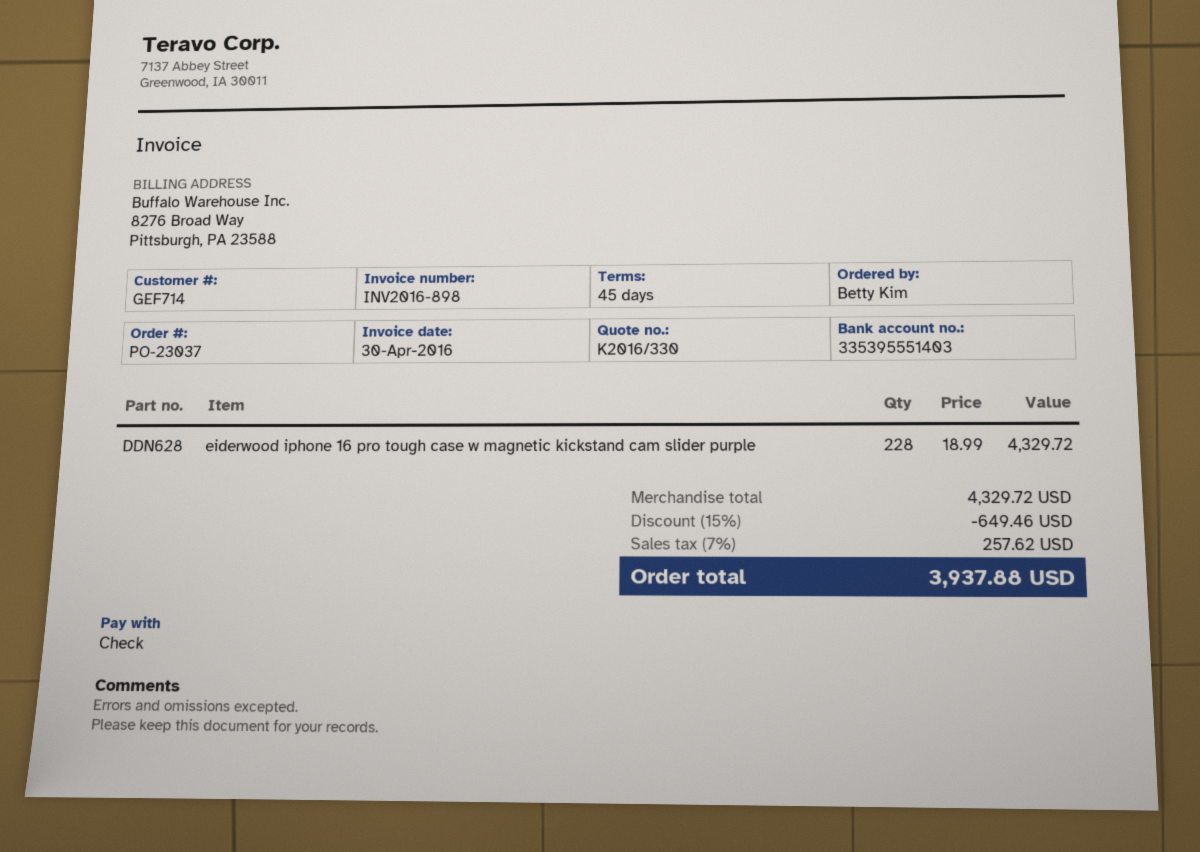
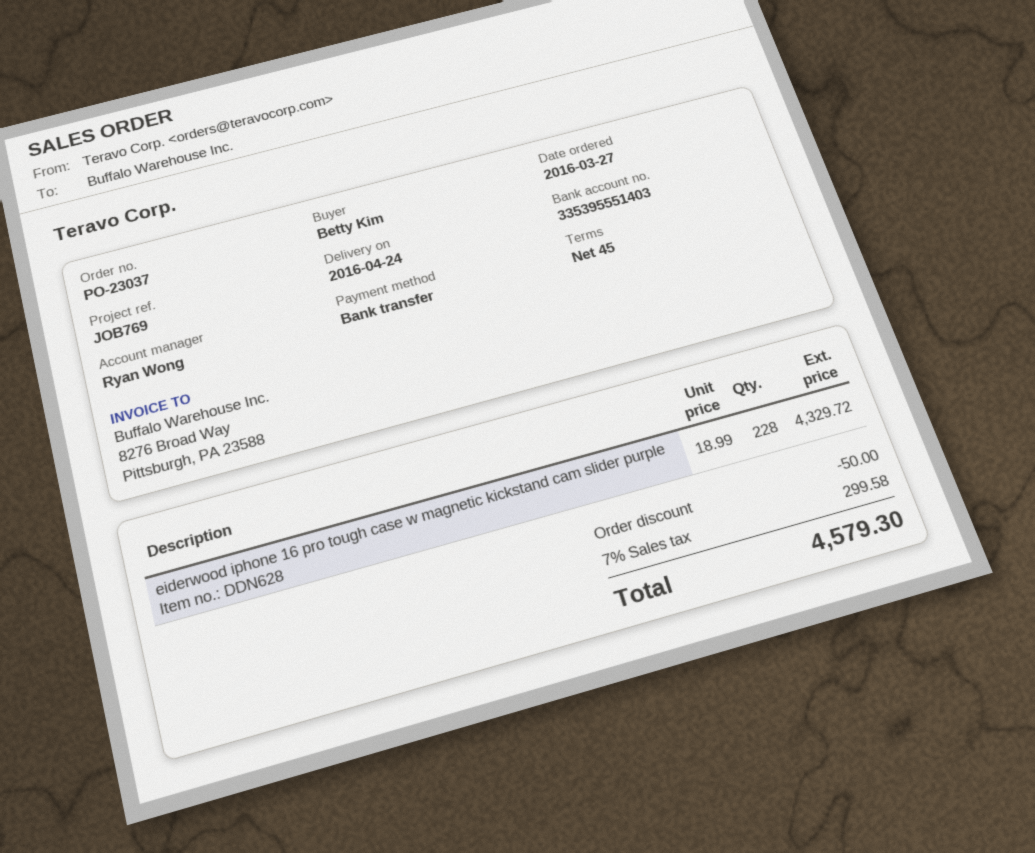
payment method: cheque -> bank transfer
discount: 649.46 -> 50.00
tax: 7% = 257.62 -> 7% = 299.58
total: 3937.88 -> 4579.30

